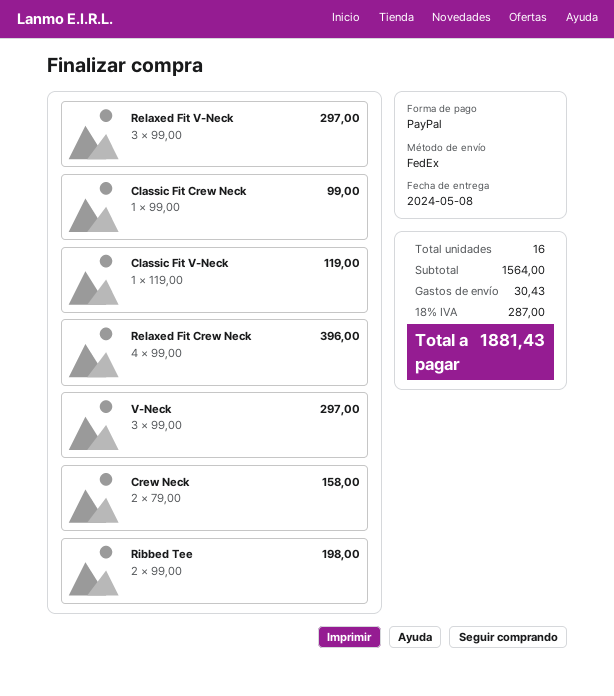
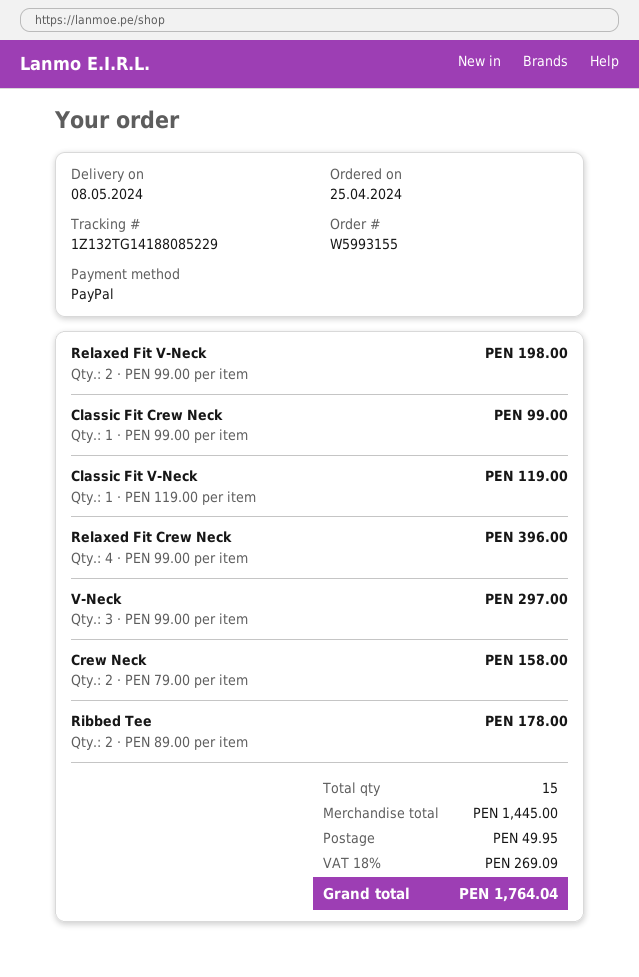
Relaxed Fit V-Neck: 3 x 99.00 = 297.00 -> 2 x 99.00 = 198.00
Ribbed Tee: 2 x 99.00 = 198.00 -> 2 x 89.00 = 178.00
total quantity: 16 -> 15
subtotal: 1564.00 -> 1445.00
shipping: 30.43 -> 49.95
tax: 18% = 287.00 -> 18% = 269.09
total: 1881.43 -> 1764.04

